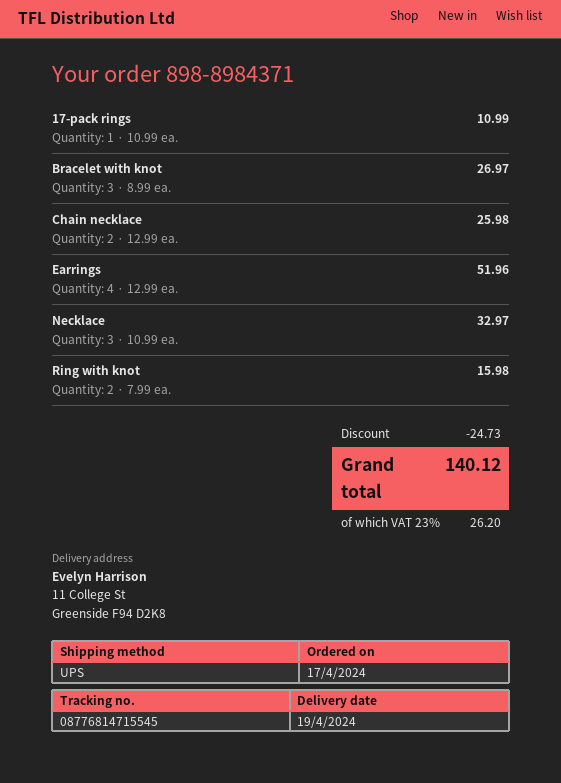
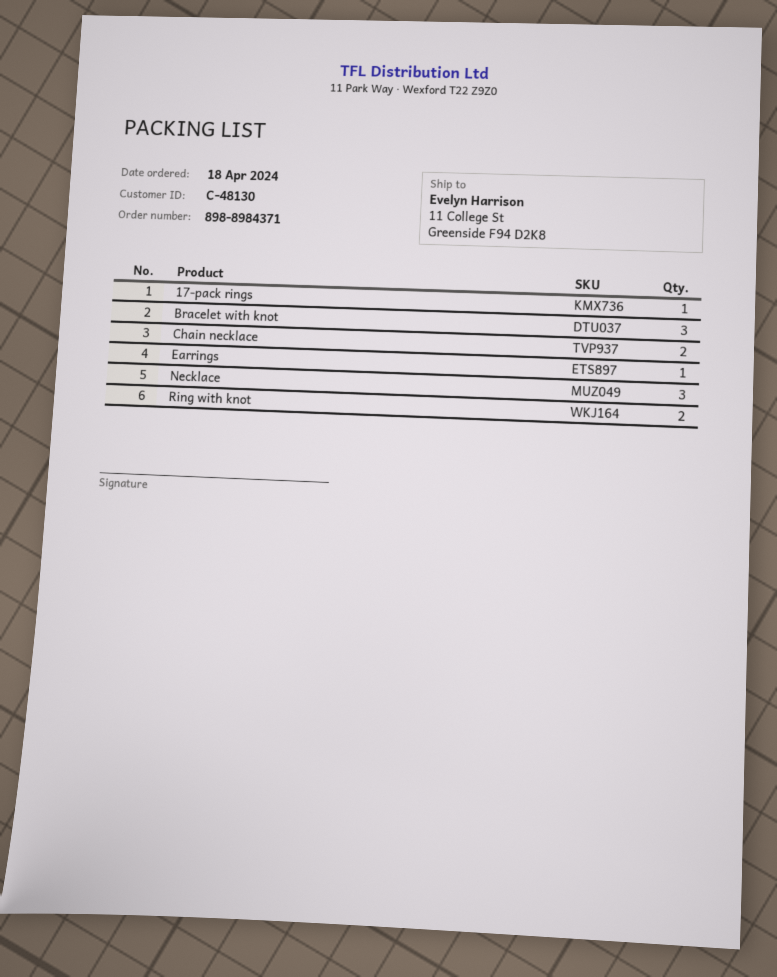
order date: 2024-04-17 -> 2024-04-18
Earrings: 4 -> 1

